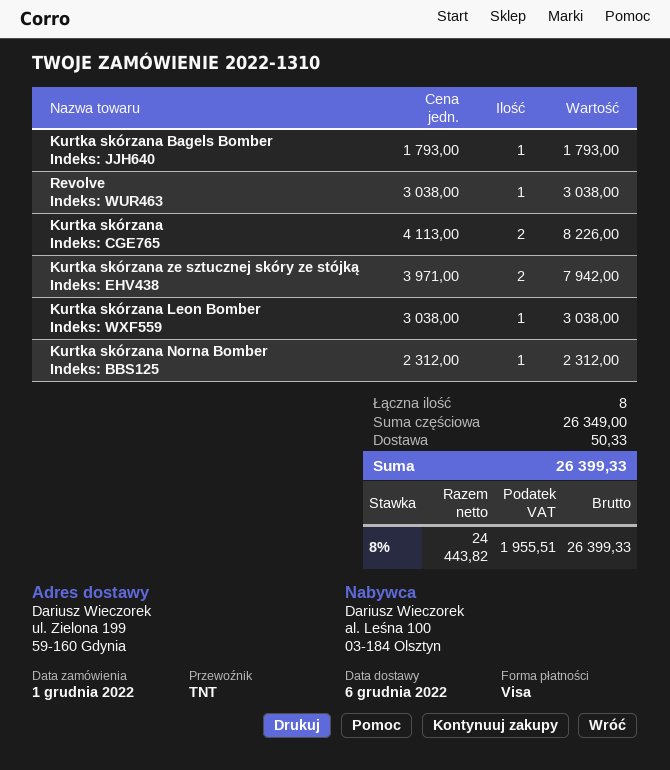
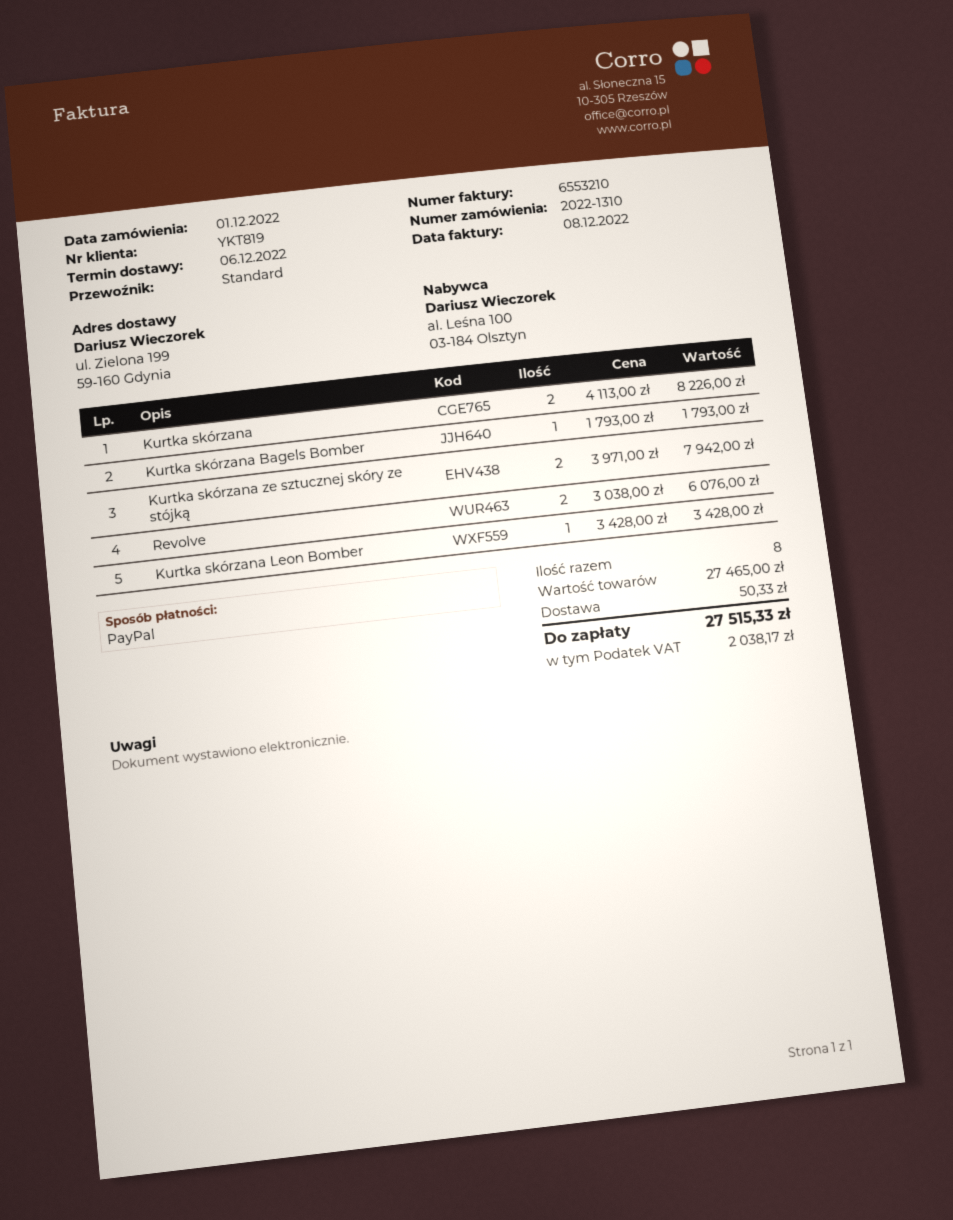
payment method: Visa -> PayPal
shipping method: TNT -> standard
Revolve: 1 x 3038.00 = 3038.00 -> 2 x 3038.00 = 6076.00
Kurtka skórzana Leon Bomber: 1 x 3038.00 = 3038.00 -> 1 x 3428.00 = 3428.00
Kurtka skórzana Norna Bomber: 1 x 2312.00 = 2312.00 -> none
subtotal: 26349.00 -> 27465.00
tax: 1955.51 -> 2038.17
total: 26399.33 -> 27515.33

